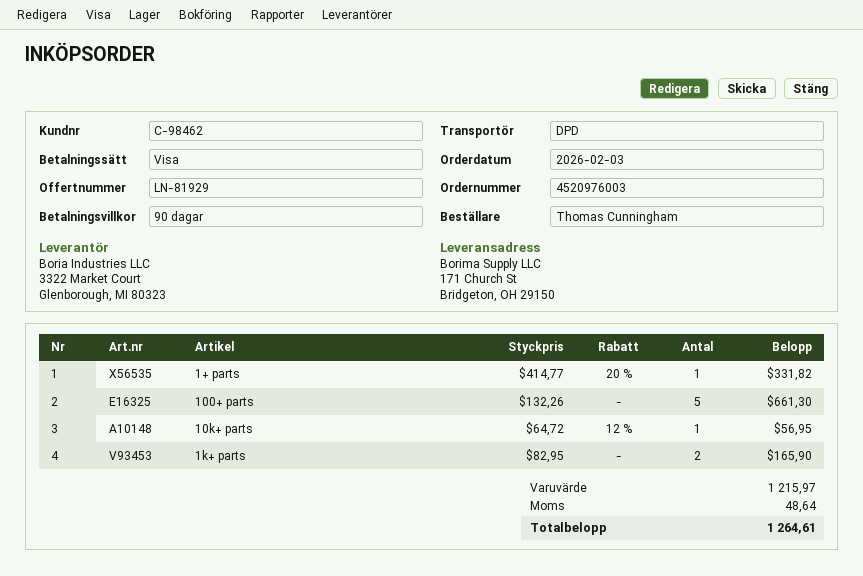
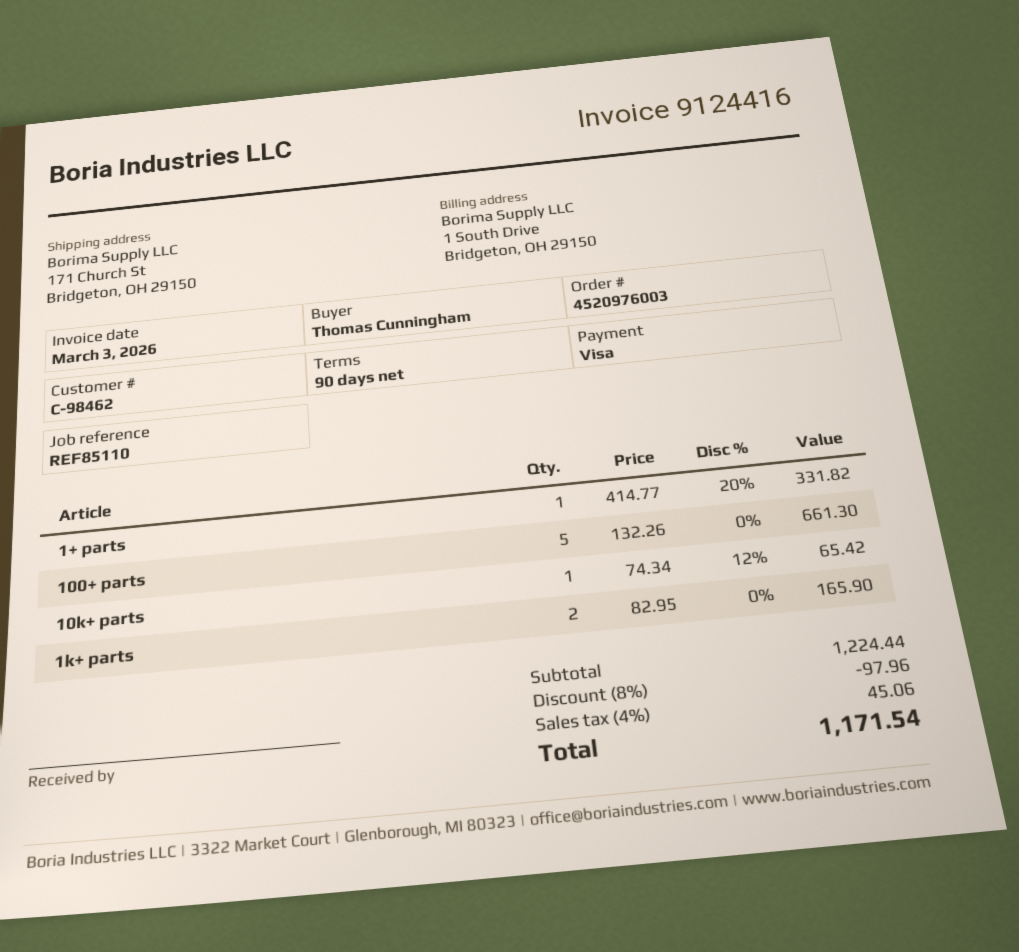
10k+ parts: 1 x 64.72 - 12% = 56.95 -> 1 x 74.34 - 12% = 65.42
subtotal: 1215.97 -> 1224.44
discount: none -> 8% = 97.96
tax: 48.64 -> 45.06
total: 1264.61 -> 1171.54

